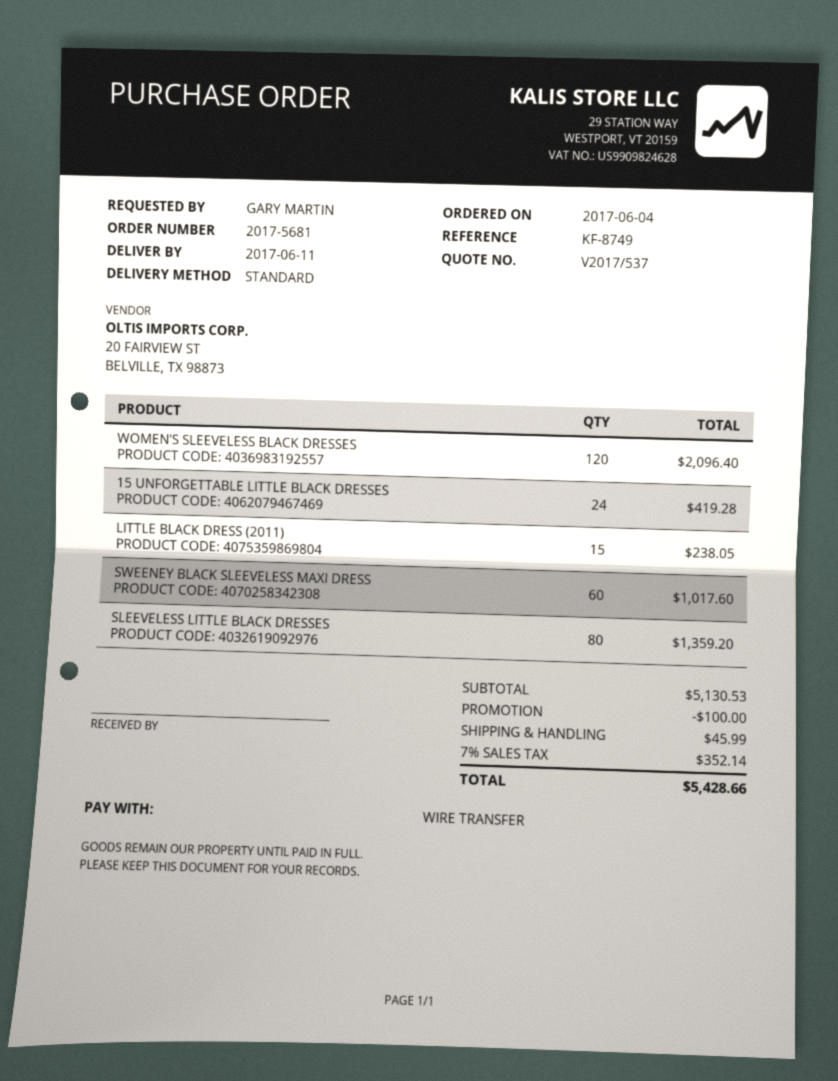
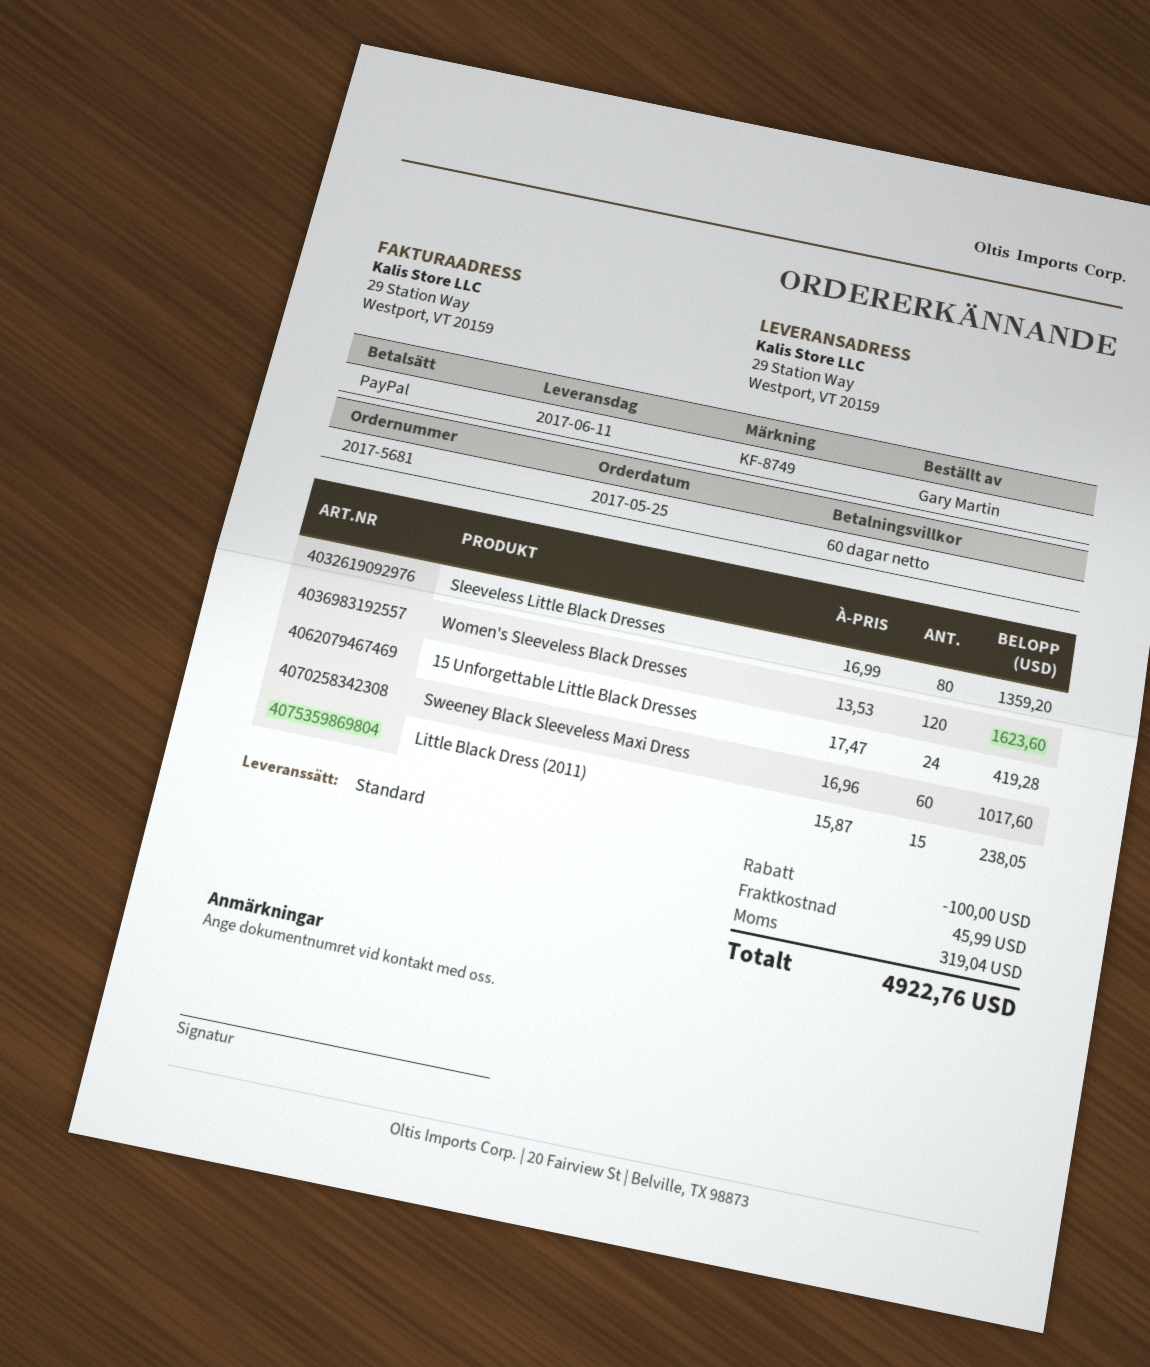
order date: 2017-06-04 -> 2017-05-25
payment method: bank transfer -> PayPal
WOMEN'S SLEEVELESS BLACK DRESSES: 120 for 2096.40 -> 120 for 1623.60
tax: 352.14 -> 319.04
total: 5428.66 -> 4922.76

